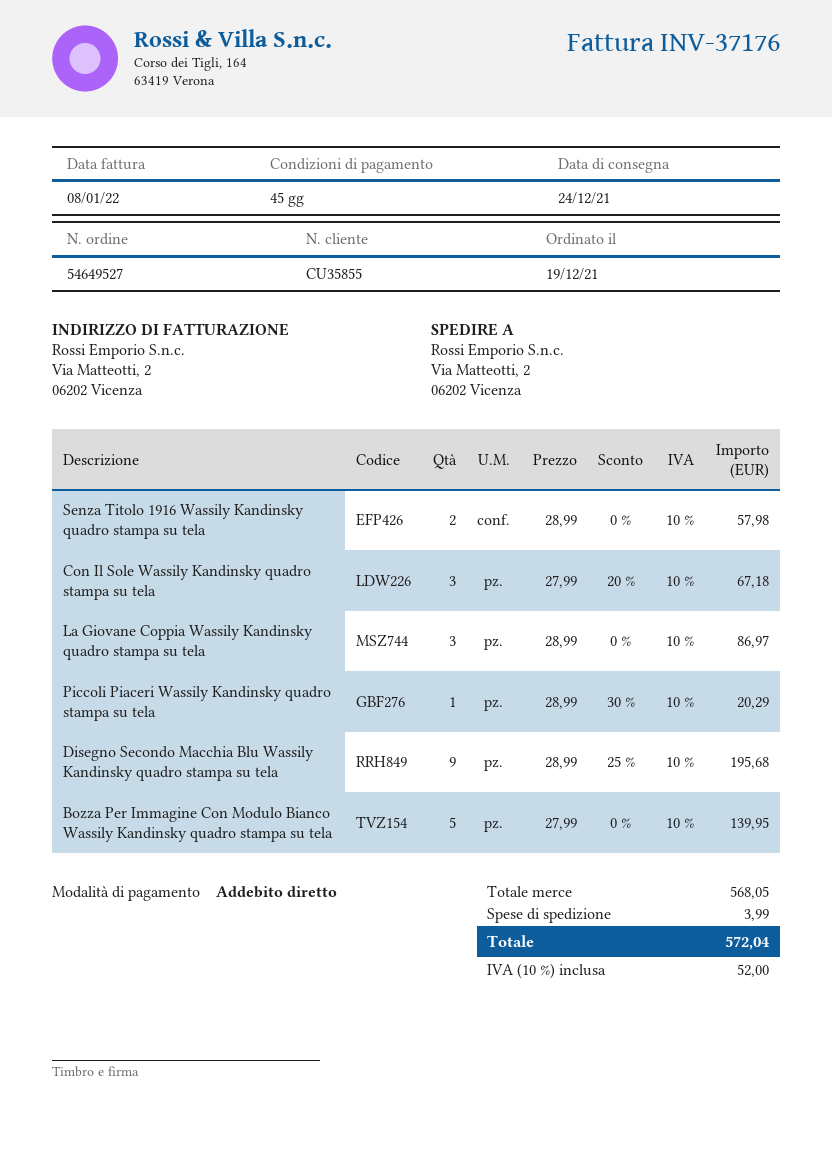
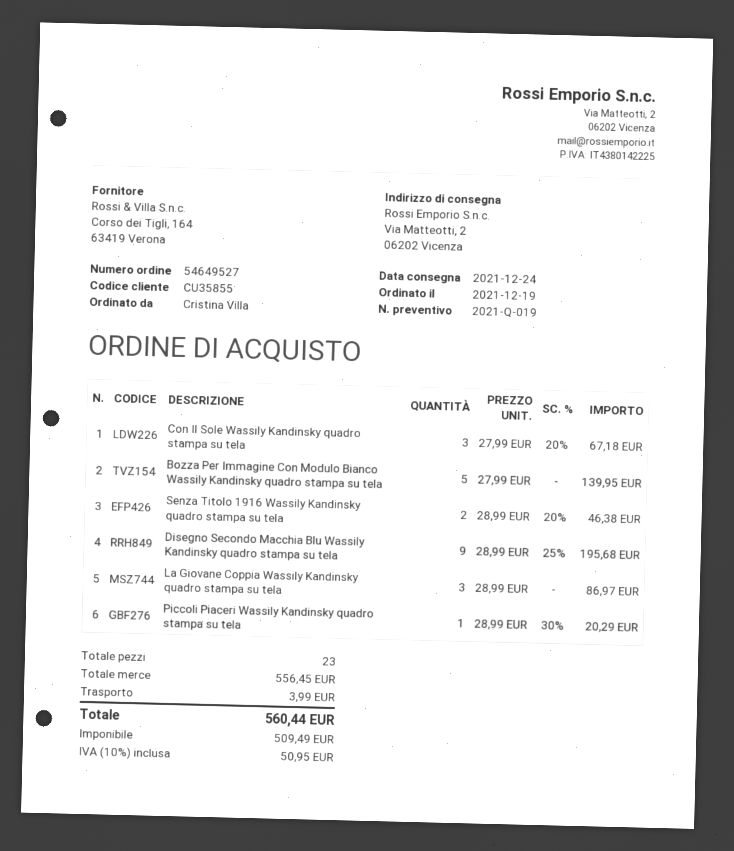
Senza Titolo 1916 Wassily Kandinsky quadro stampa su tela: 2 x 28.99 = 57.98 -> 2 x 28.99 - 20% = 46.38
subtotal: 568.05 -> 556.45
tax: 10% = 52.00 -> 10% = 50.95
total: 572.04 -> 560.44

